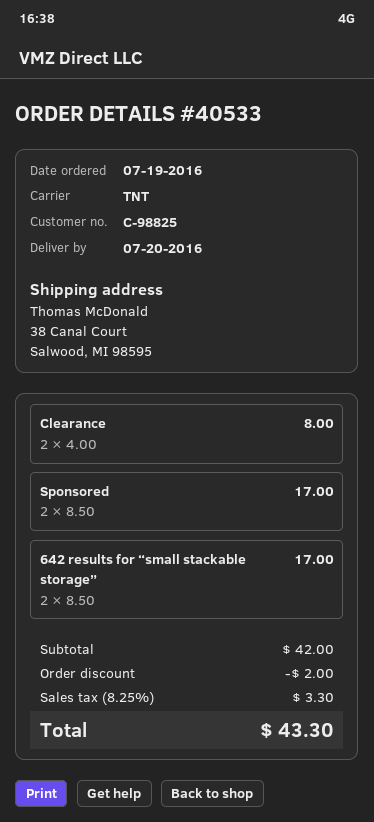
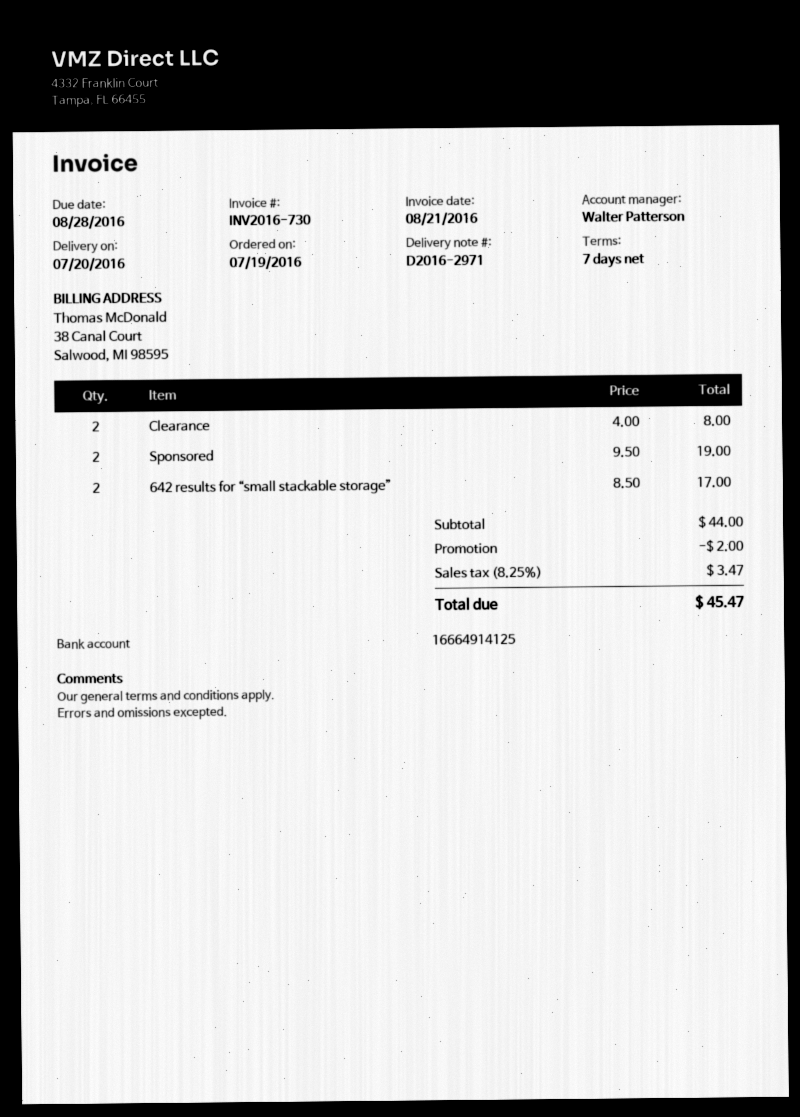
Sponsored: 2 x 8.50 = 17.00 -> 2 x 9.50 = 19.00
subtotal: 42.00 -> 44.00
tax: 8.25% = 3.30 -> 8.25% = 3.47
total: 43.30 -> 45.47

